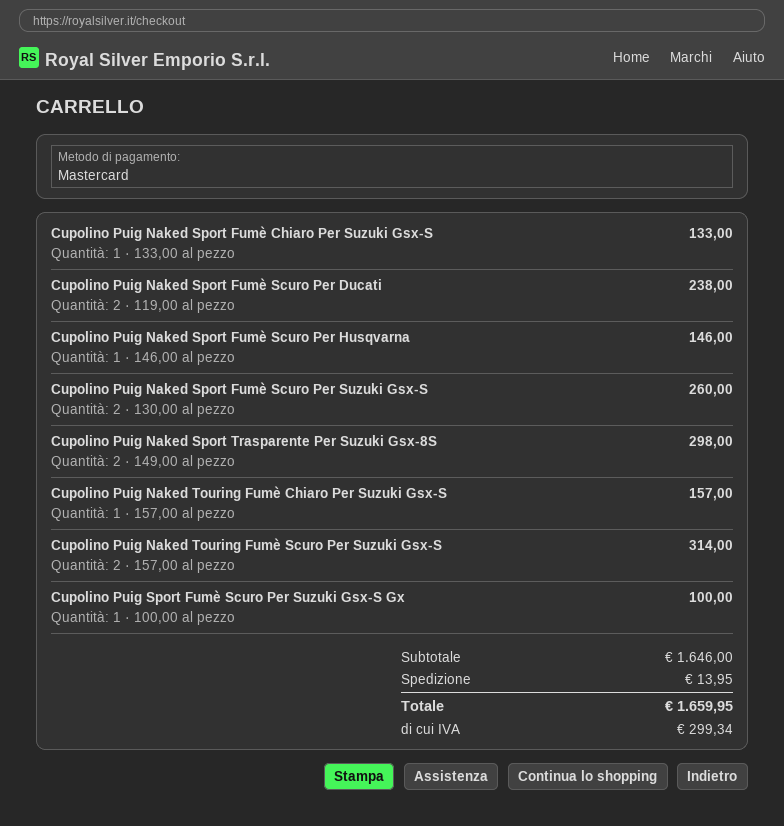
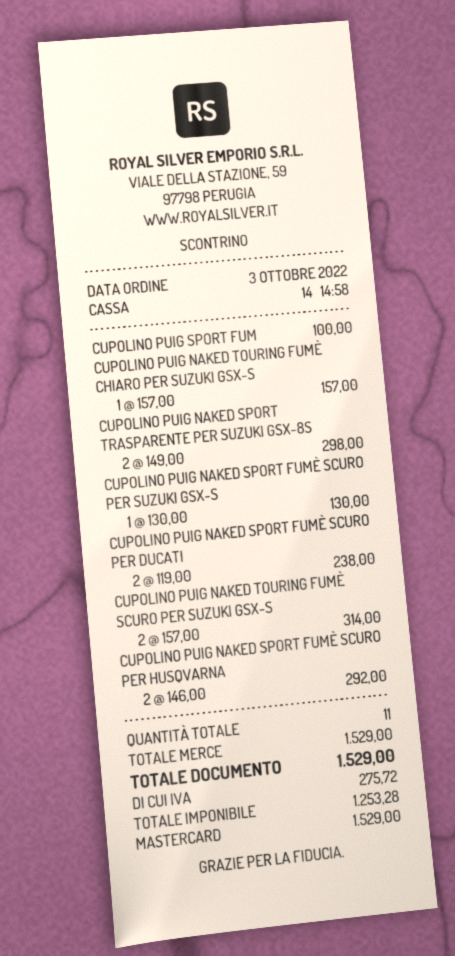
Cupolino Puig Naked Sport Fumè Chiaro Per Suzuki Gsx-S: 1 x 133.00 = 133.00 -> none
Cupolino Puig Naked Sport Fumè Scuro Per Husqvarna: 1 x 146.00 = 146.00 -> 2 x 146.00 = 292.00
Cupolino Puig Naked Sport Fumè Scuro Per Suzuki Gsx-S: 2 x 130.00 = 260.00 -> 1 x 130.00 = 130.00
subtotal: 1646.00 -> 1529.00
shipping: 13.95 -> none
tax: 299.34 -> 275.72
total: 1659.95 -> 1529.00

